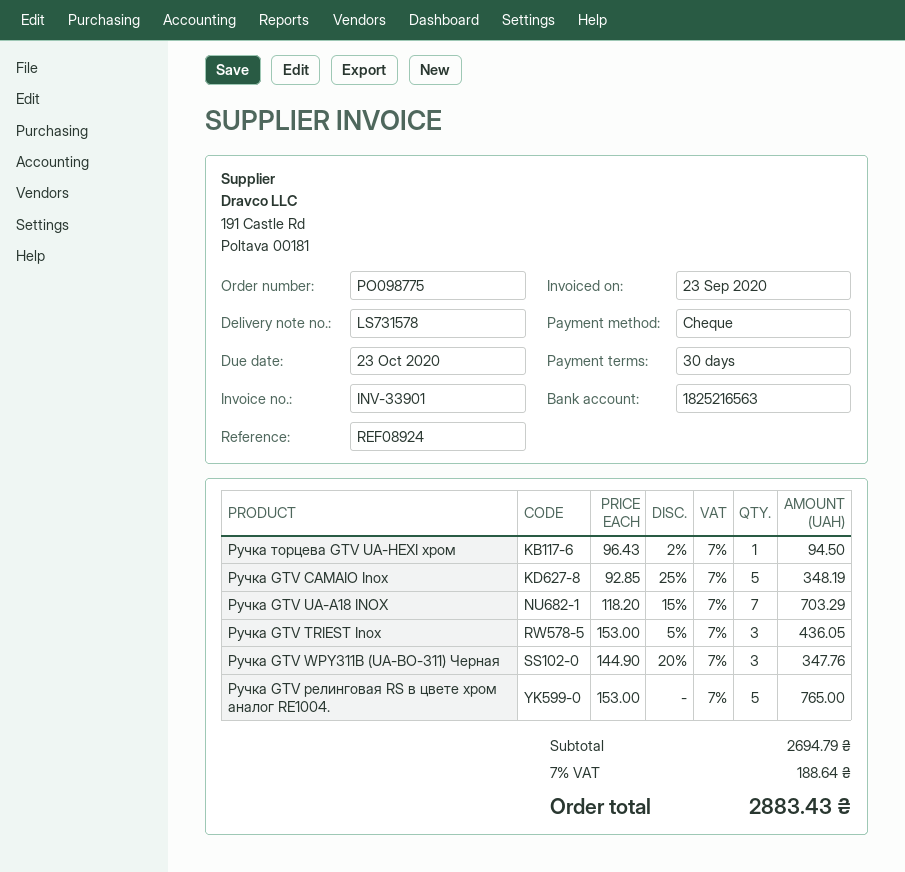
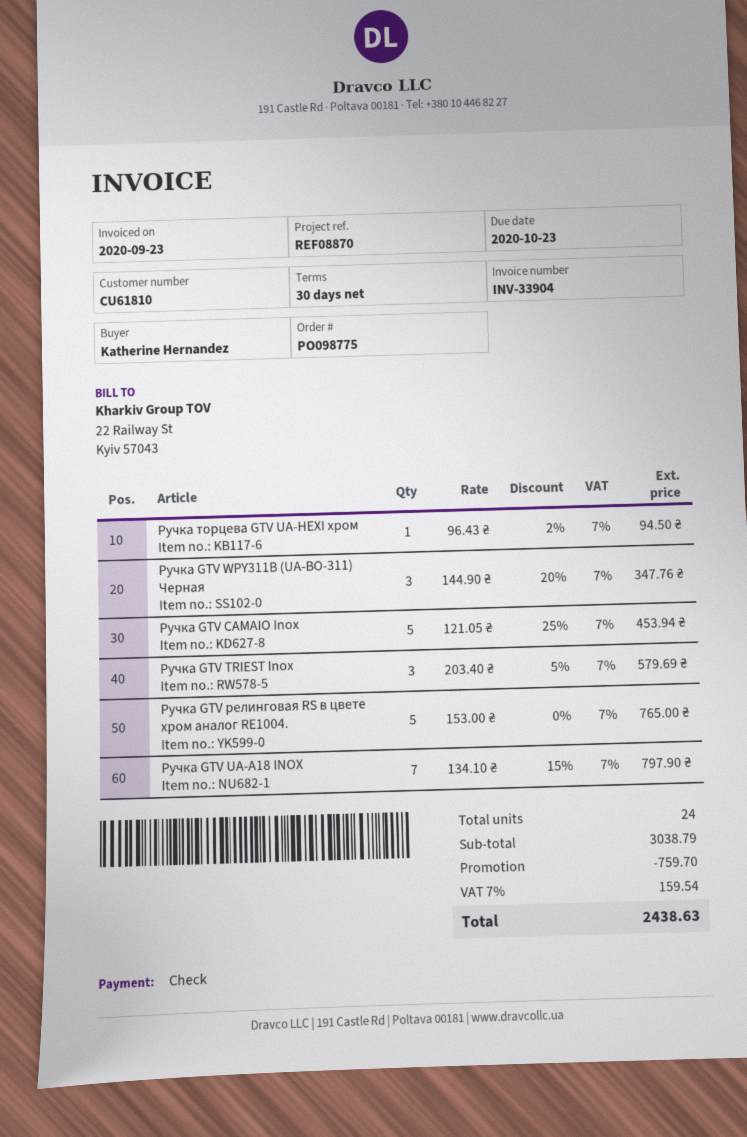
invoice number: INV-33901 -> INV-33904
reference: REF08924 -> REF08870
Ручка GTV CAMAIO Inox: 5 x 92.85 - 25% = 348.19 -> 5 x 121.05 - 25% = 453.94
Ручка GTV UA-A18 INOX: 7 x 118.20 - 15% = 703.29 -> 7 x 134.10 - 15% = 797.90
Ручка GTV TRIEST Inox: 3 x 153.00 - 5% = 436.05 -> 3 x 203.40 - 5% = 579.69
subtotal: 2694.79 -> 3038.79
discount: none -> 759.70
tax: 7% = 188.64 -> 7% = 159.54
total: 2883.43 -> 2438.63

